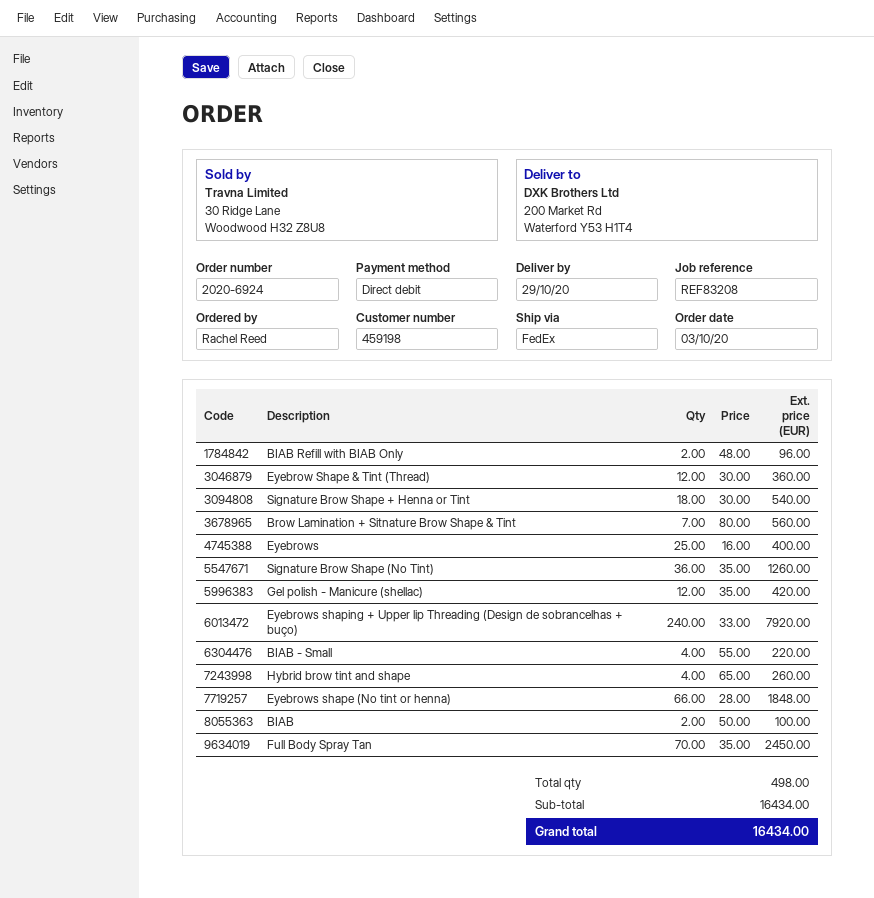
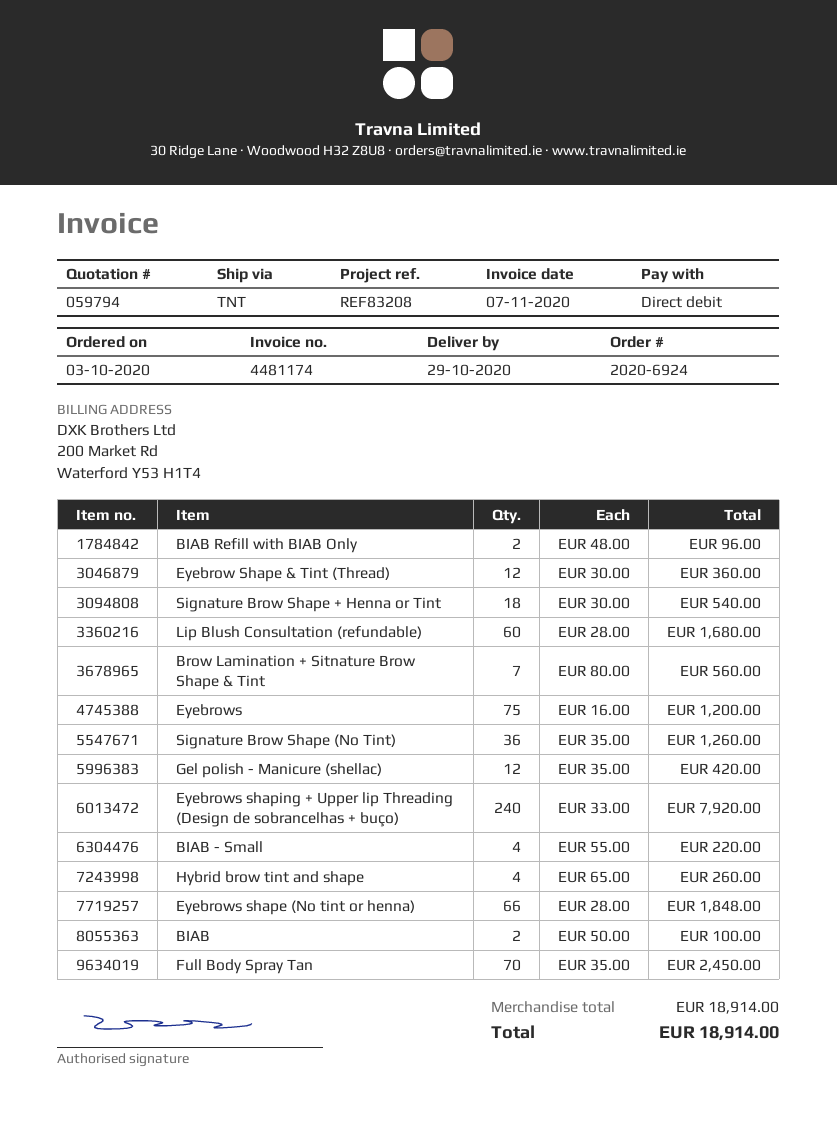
shipping method: FedEx -> TNT
Eyebrows: 25 x 16.00 = 400.00 -> 75 x 16.00 = 1200.00
Lip Blush Consultation (refundable): none -> 60 x 28.00 = 1680.00
subtotal: 16434.00 -> 18914.00
total: 16434.00 -> 18914.00

